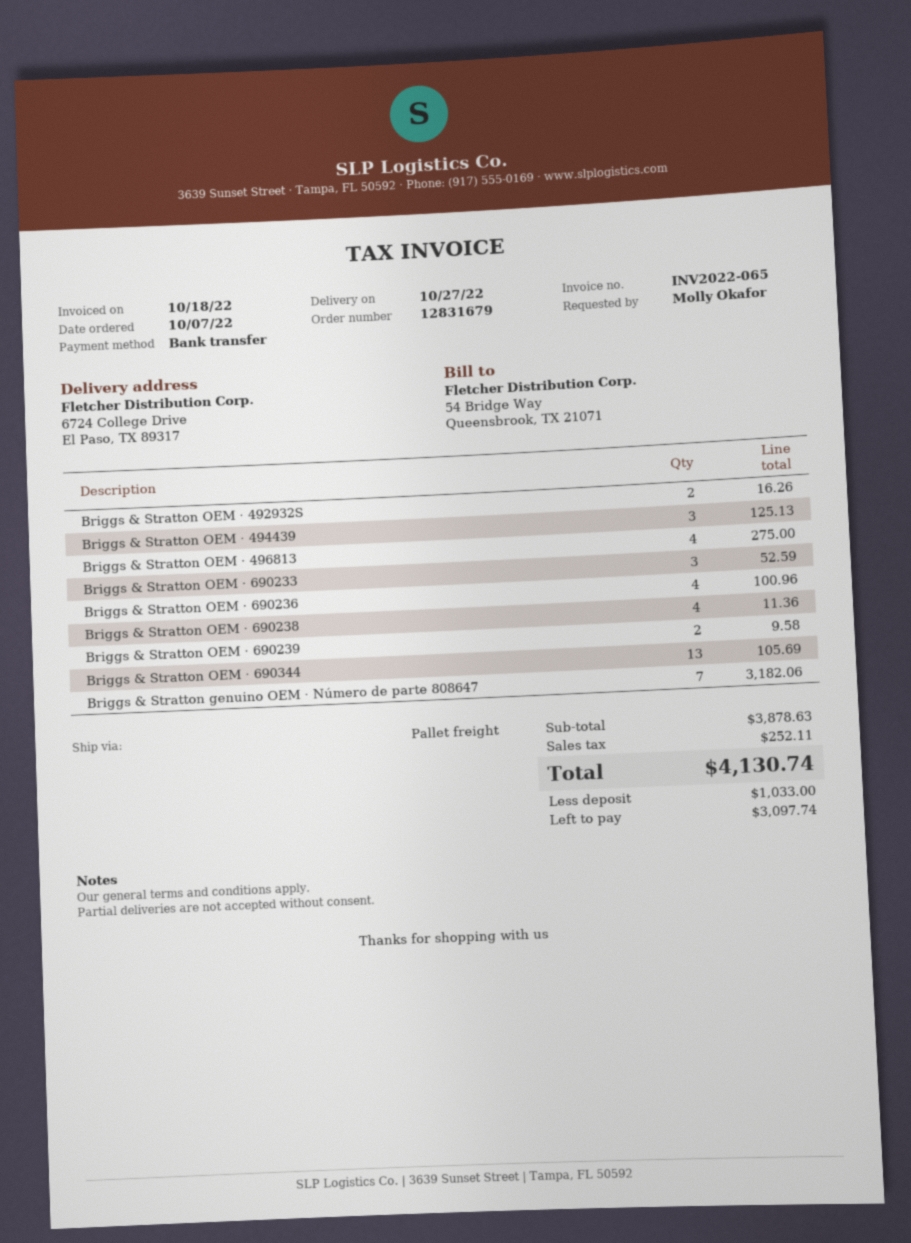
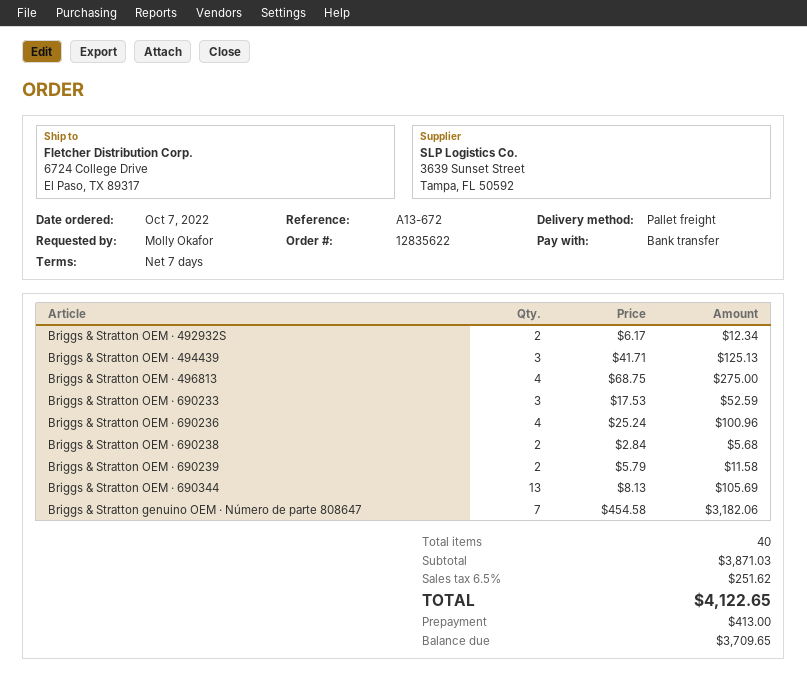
order number: 12831679 -> 12835622
Briggs & Stratton OEM · 492932S: 2 for 16.26 -> 2 for 12.34
Briggs & Stratton OEM · 690238: 4 for 11.36 -> 2 for 5.68
Briggs & Stratton OEM · 690239: 2 for 9.58 -> 2 for 11.58
subtotal: 3878.63 -> 3871.03
tax: 252.11 -> 251.62
total: 4130.74 -> 4122.65
deposit: 1033.00 -> 413.00
balance: 3097.74 -> 3709.65

